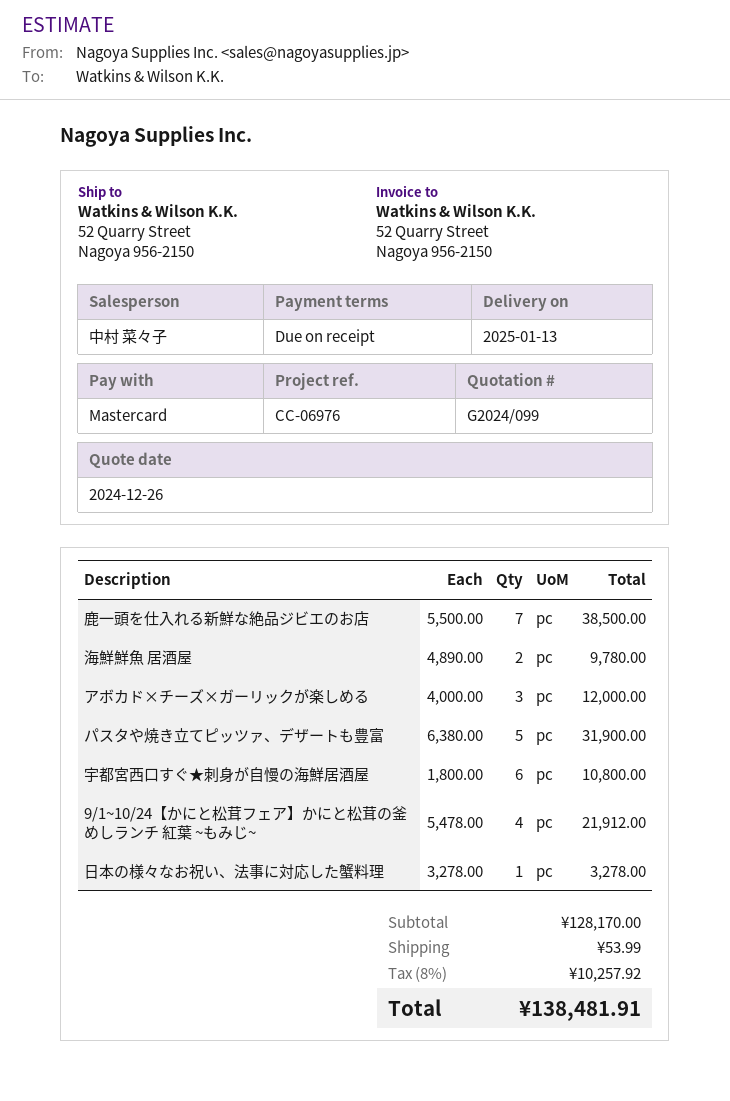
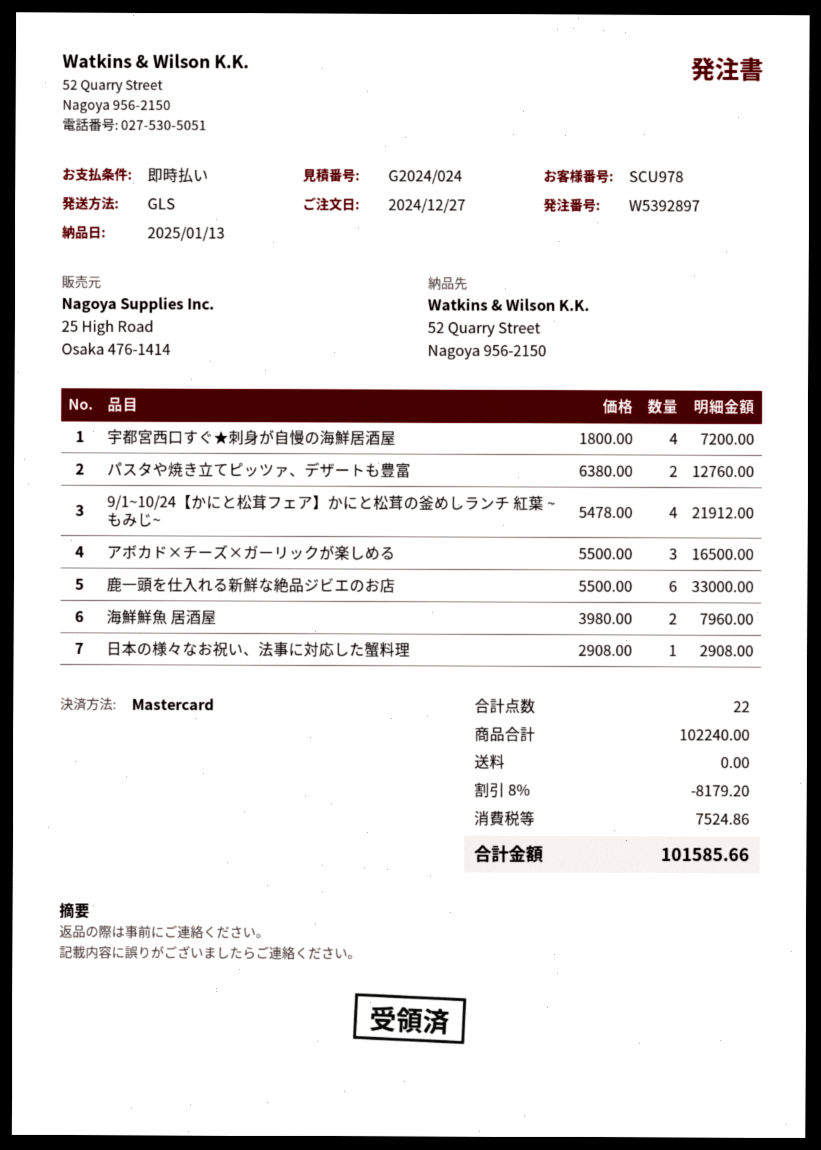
quote number: G2024/099 -> G2024/024
鹿一頭を仕入れる新鮮な絶品ジビエのお店: 7 x 5500.00 = 38500.00 -> 6 x 5500.00 = 33000.00
海鮮鮮魚 居酒屋: 2 x 4890.00 = 9780.00 -> 2 x 3980.00 = 7960.00
アボカド×チーズ×ガーリックが楽しめる: 3 x 4000.00 = 12000.00 -> 3 x 5500.00 = 16500.00
パスタや焼き立てピッツァ、デザートも豊富: 5 x 6380.00 = 31900.00 -> 2 x 6380.00 = 12760.00
宇都宮西口すぐ★刺身が自慢の海鮮居酒屋: 6 x 1800.00 = 10800.00 -> 4 x 1800.00 = 7200.00
日本の様々なお祝い、法事に対応した蟹料理: 1 x 3278.00 = 3278.00 -> 1 x 2908.00 = 2908.00
subtotal: 128170.00 -> 102240.00
discount: none -> 8% = 8179.20
shipping: 53.99 -> 0.00
tax: 10257.92 -> 7524.86
total: 138481.91 -> 101585.66

